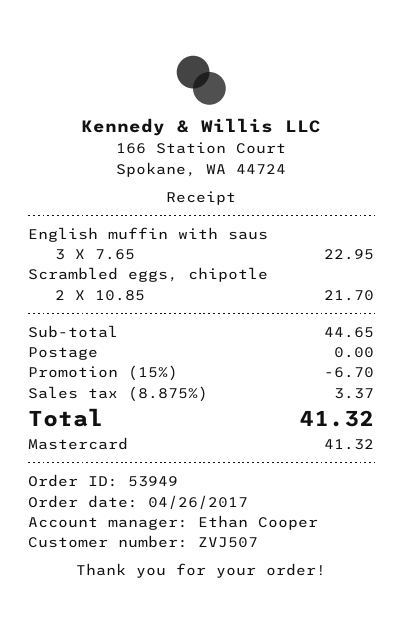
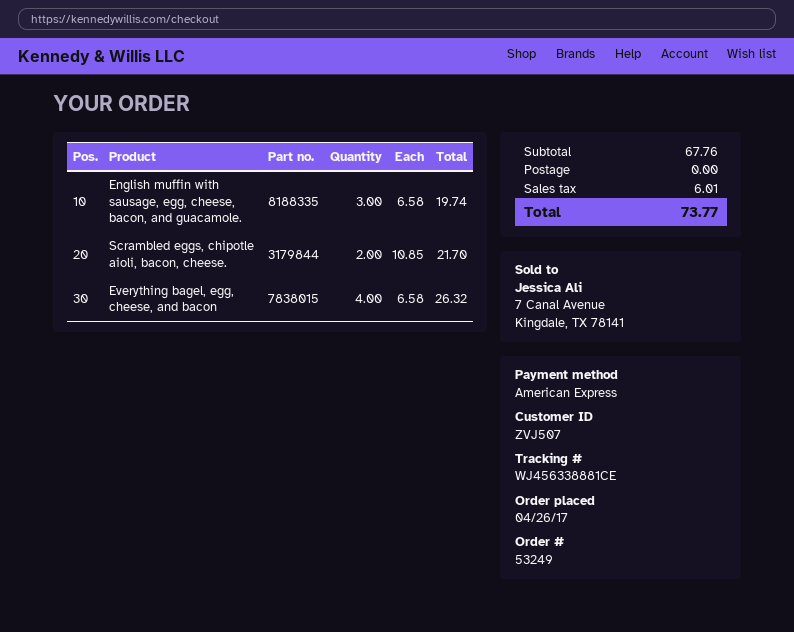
order number: 53949 -> 53249
payment method: Mastercard -> American Express
English muffin with saus: 3 x 7.65 = 22.95 -> 3 x 6.58 = 19.74
Everything bagel, egg, cheese, and bacon: none -> 4 x 6.58 = 26.32
subtotal: 44.65 -> 67.76
discount: 15% = 6.70 -> none
tax: 3.37 -> 6.01
total: 41.32 -> 73.77

